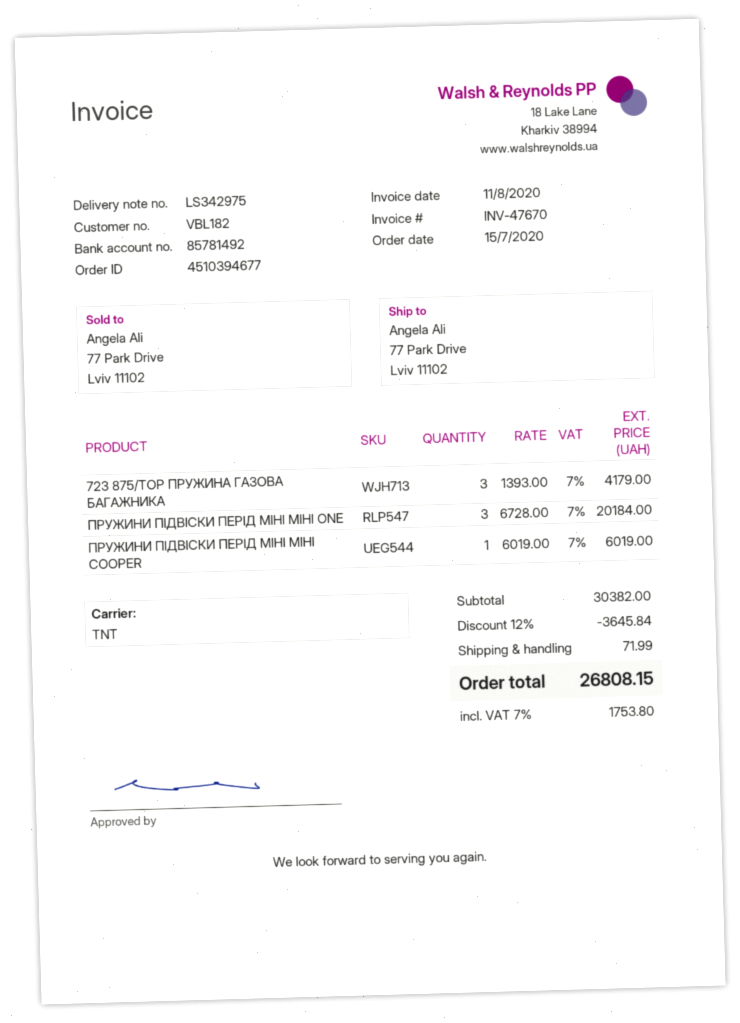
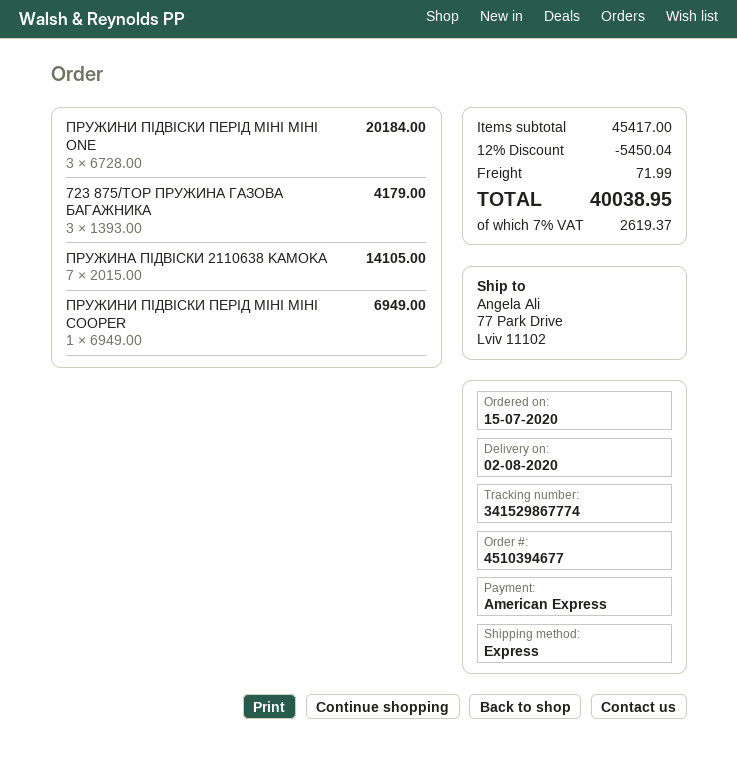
shipping method: TNT -> express
ПРУЖИНИ ПІДВІСКИ ПЕРІД МІНІ МІНІ COOPER: 1 x 6019.00 = 6019.00 -> 1 x 6949.00 = 6949.00
ПРУЖИНА ПІДВІСКИ 2110638 KAMOKA: none -> 7 x 2015.00 = 14105.00
subtotal: 30382.00 -> 45417.00
discount: 12% = 3645.84 -> 12% = 5450.04
tax: 7% = 1753.80 -> 7% = 2619.37
total: 26808.15 -> 40038.95

